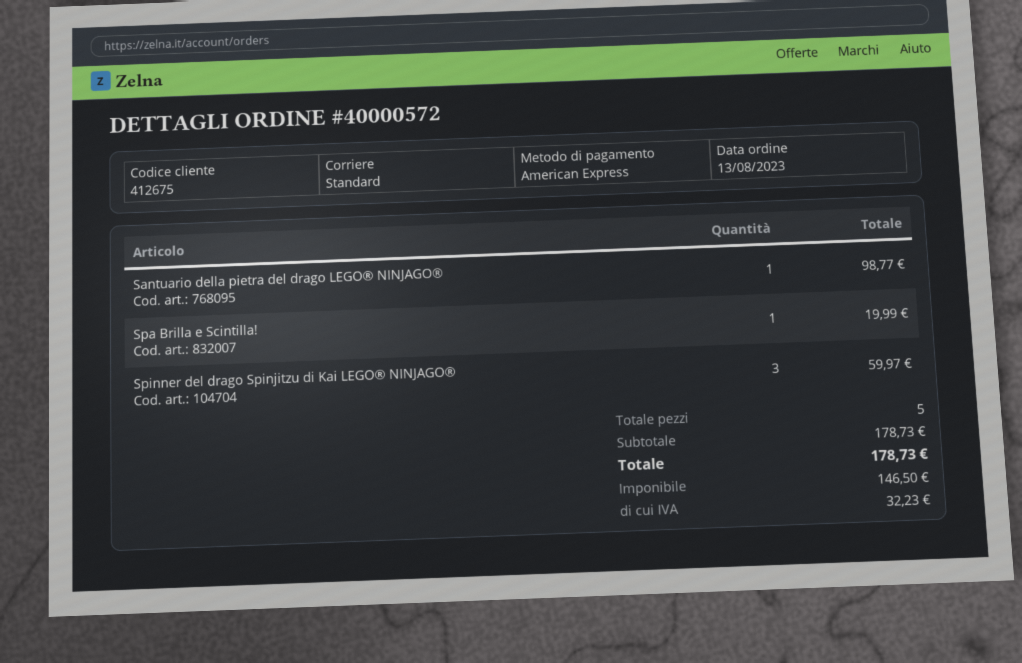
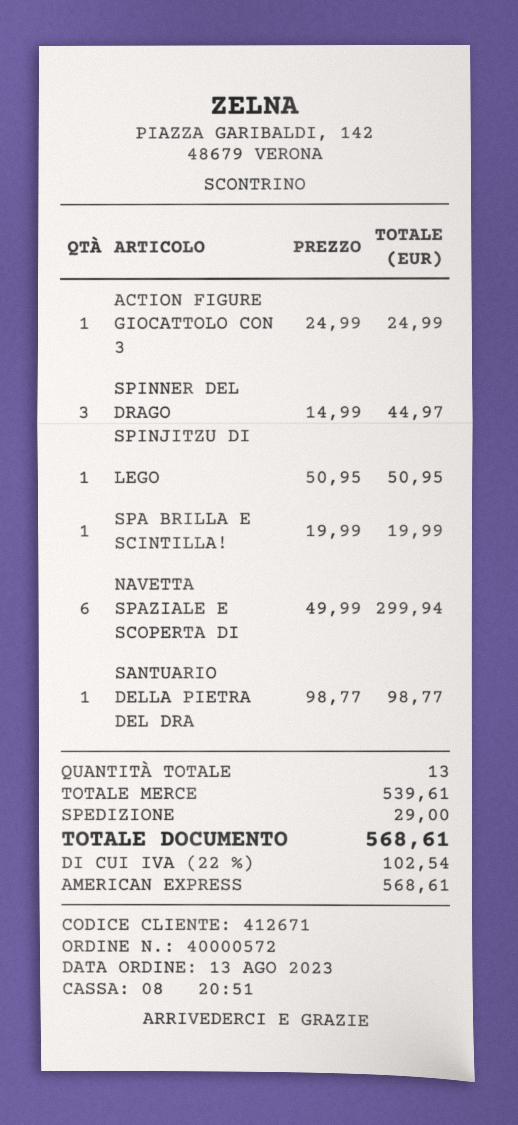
customer number: 412675 -> 412671
Spinner del drago Spinjitzu di Kai LEGO® NINJAGO®: 3 for 59.97 -> 3 for 44.97
ACTION FIGURE GIOCATTOLO CON 3: none -> 1 for 24.99
LEGO: none -> 1 for 50.95
NAVETTA SPAZIALE E SCOPERTA DI: none -> 6 for 299.94
total quantity: 5 -> 13
subtotal: 178.73 -> 539.61
shipping: none -> 29.00
tax: 32.23 -> 102.54
total: 178.73 -> 568.61

